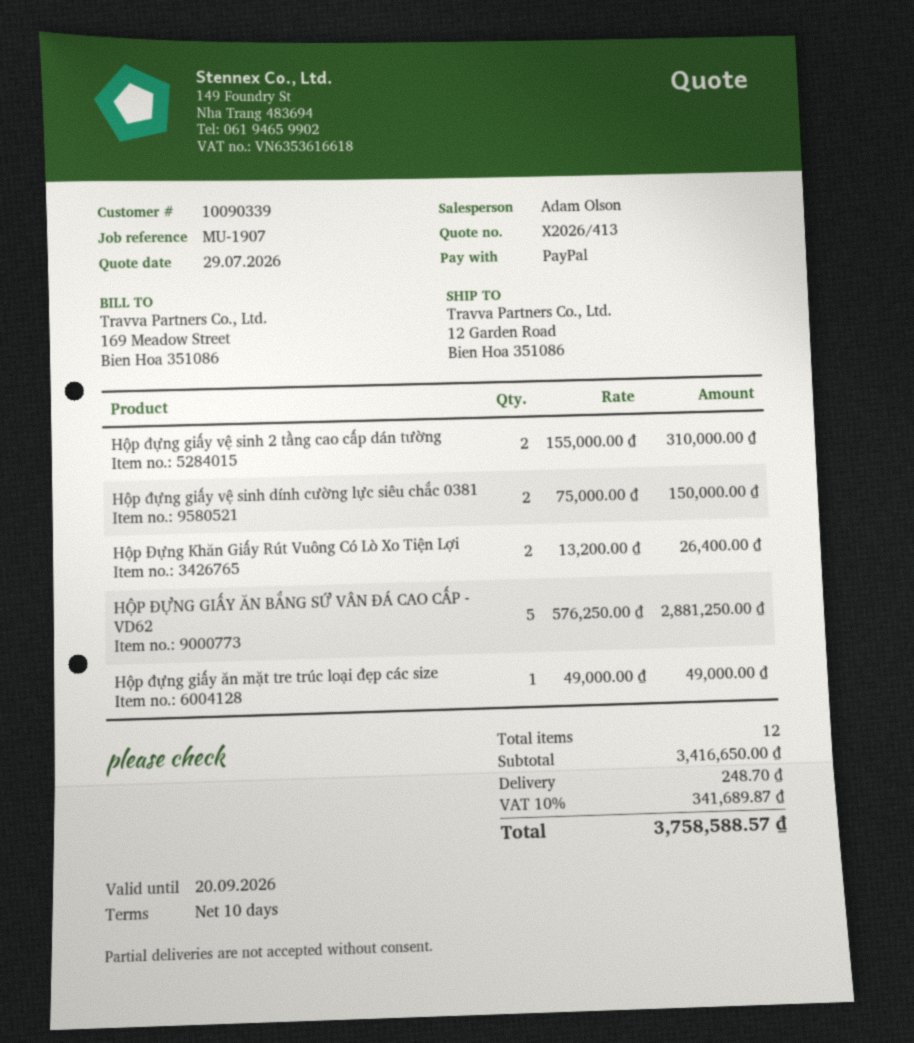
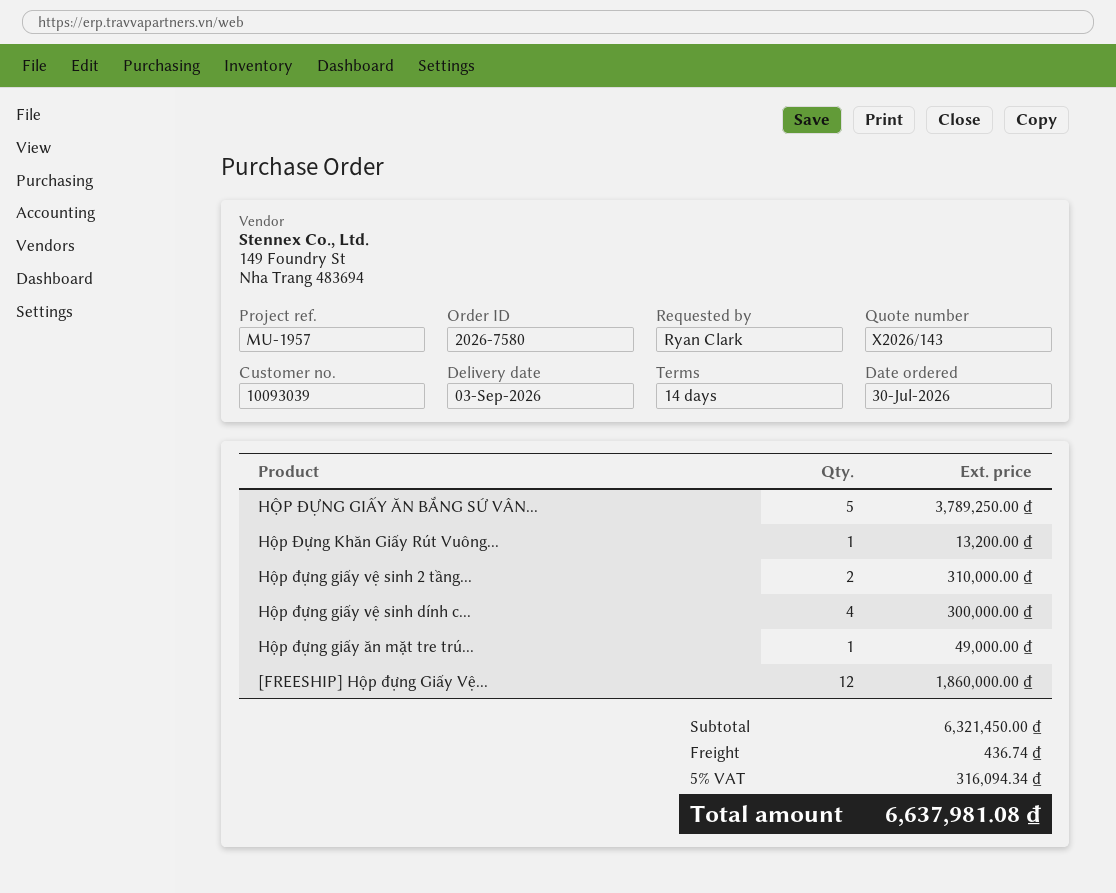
quote number: X2026/413 -> X2026/143
payment terms: 10 days -> 14 days
customer number: 10090339 -> 10093039
reference: MU-1907 -> MU-1957
Hộp đựng giấy vệ sinh dính cường lực siêu chắc 0381: 2 for 150000.00 -> 4 for 300000.00
Hộp Đựng Khăn Giấy Rút Vuông Có Lò Xo Tiện Lợi: 2 for 26400.00 -> 1 for 13200.00
HỘP ĐỰNG GIẤY ĂN BẮNG SỨ VÂN ĐÁ CAO CẤP - VD62: 5 for 2881250.00 -> 5 for 3789250.00
[FREESHIP] Hộp đựng Giấy Vệ...: none -> 12 for 1860000.00
subtotal: 3416650.00 -> 6321450.00
shipping: 248.70 -> 436.74
tax: 10% = 341689.87 -> 5% = 316094.34
total: 3758588.57 -> 6637981.08

